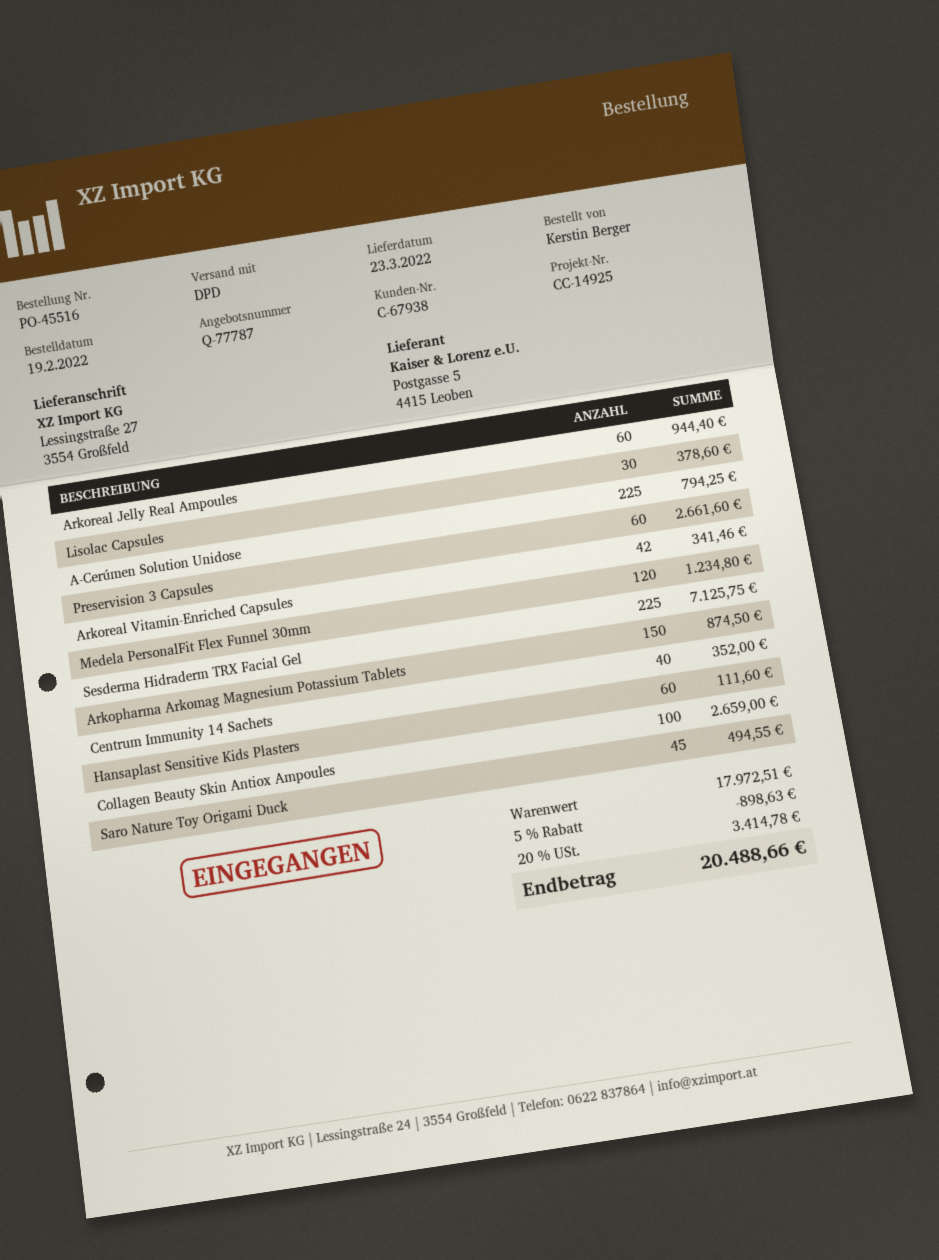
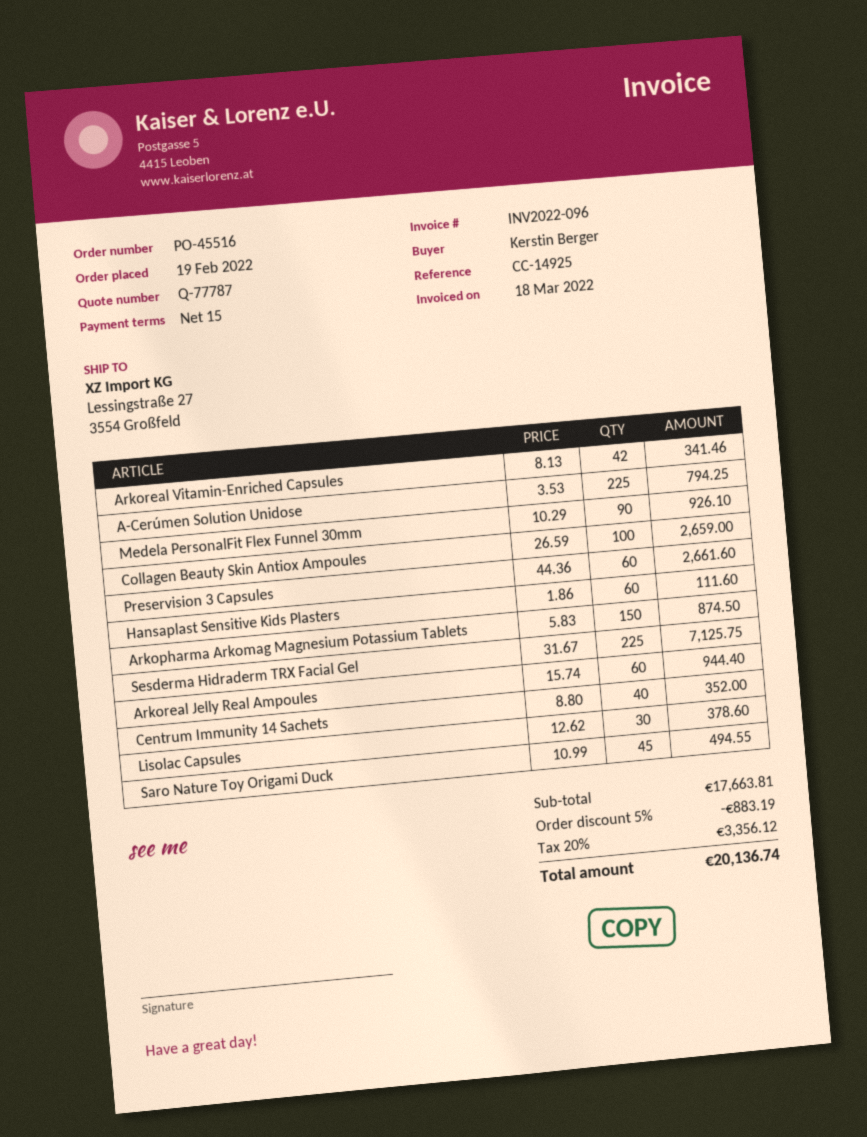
Medela PersonalFit Flex Funnel 30mm: 120 for 1234.80 -> 90 for 926.10
subtotal: 17972.51 -> 17663.81
discount: 5% = 898.63 -> 5% = 883.19
tax: 20% = 3414.78 -> 20% = 3356.12
total: 20488.66 -> 20136.74

